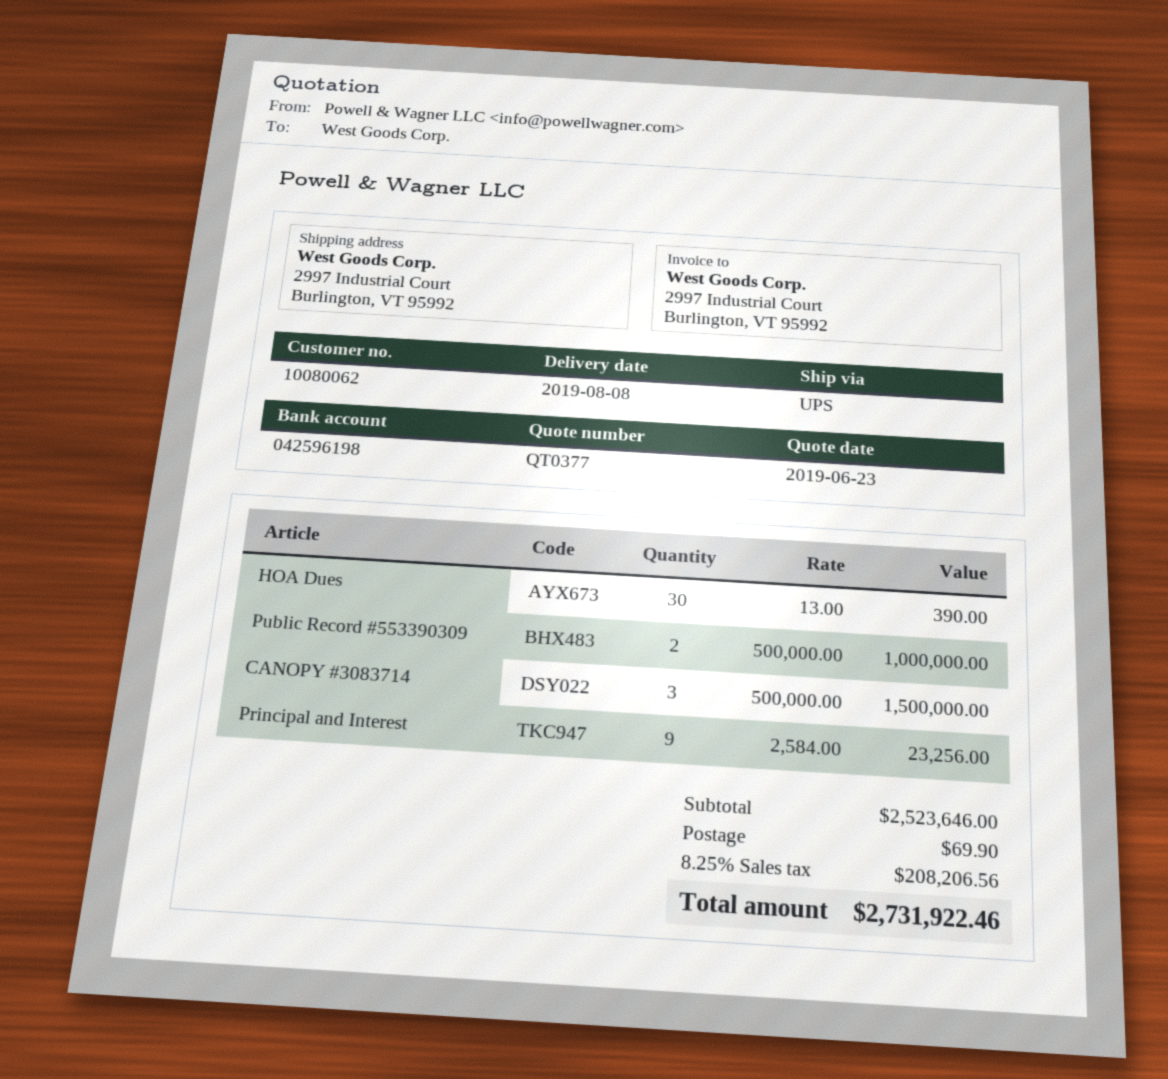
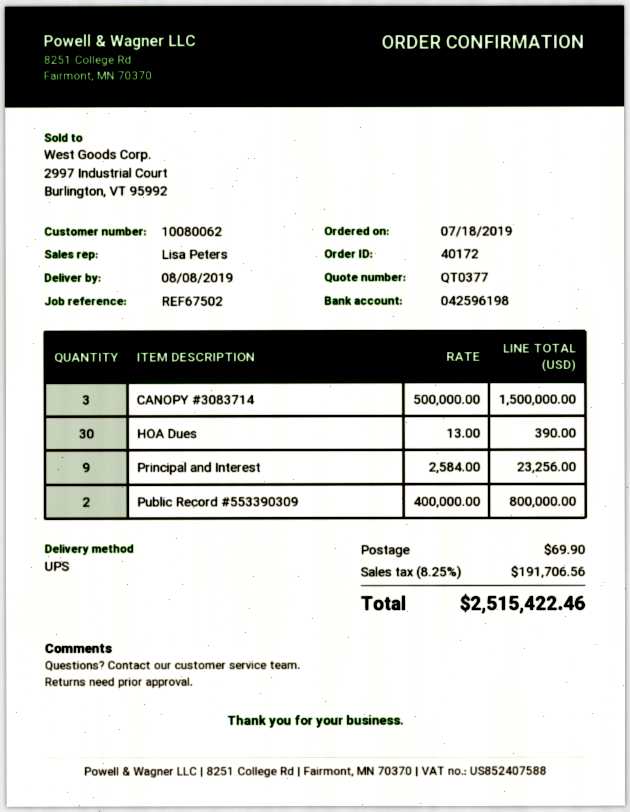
Public Record #553390309: 2 x 500000.00 = 1000000.00 -> 2 x 400000.00 = 800000.00
tax: 8.25% = 208206.56 -> 8.25% = 191706.56
total: 2731922.46 -> 2515422.46

